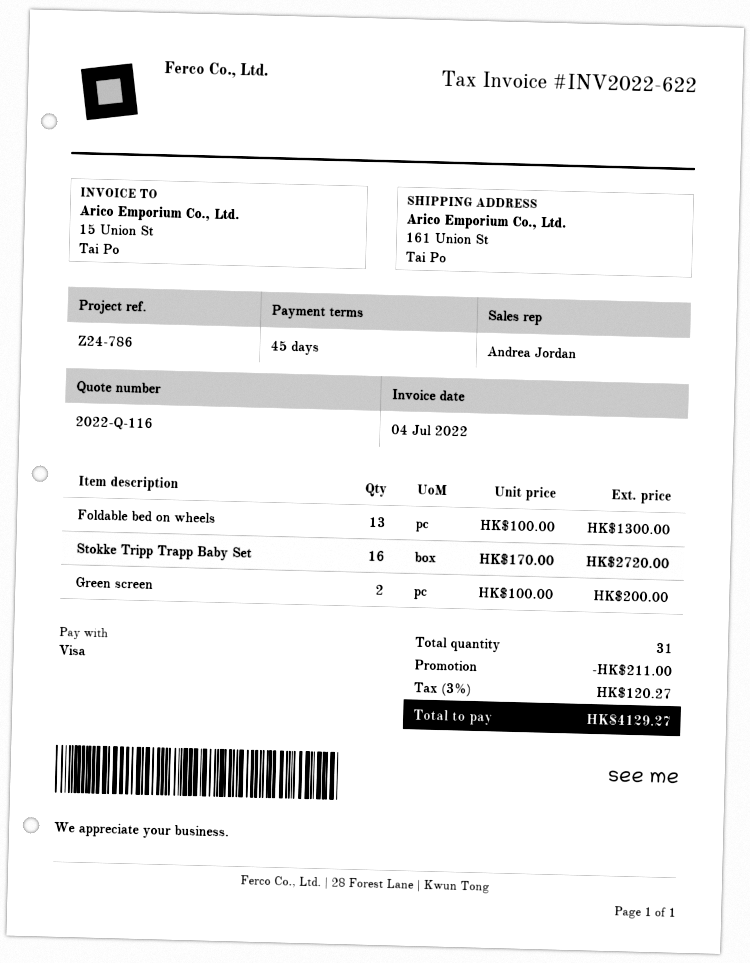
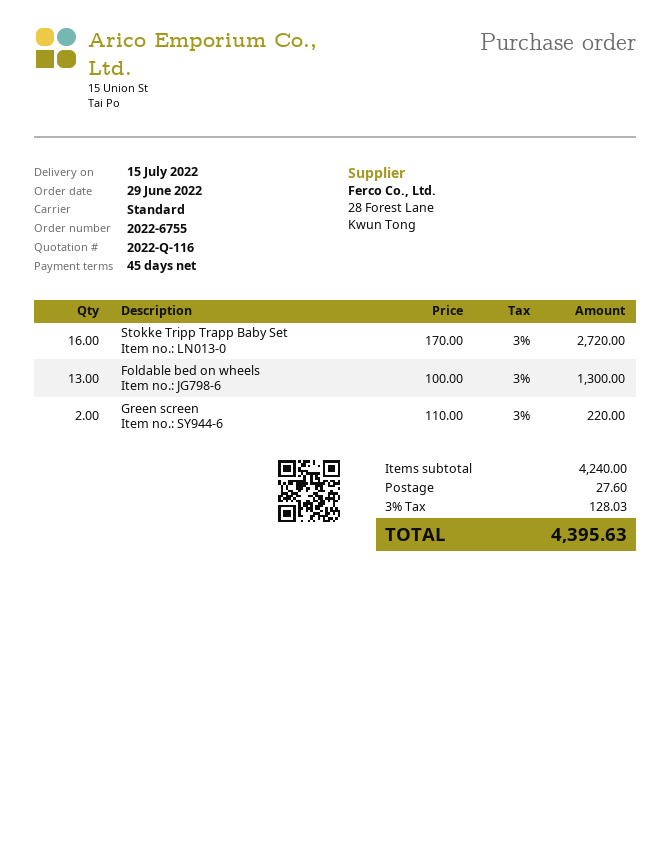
Green screen: 2 x 100.00 = 200.00 -> 2 x 110.00 = 220.00
discount: 211.00 -> none
shipping: none -> 27.60
tax: 3% = 120.27 -> 3% = 128.03
total: 4129.27 -> 4395.63

